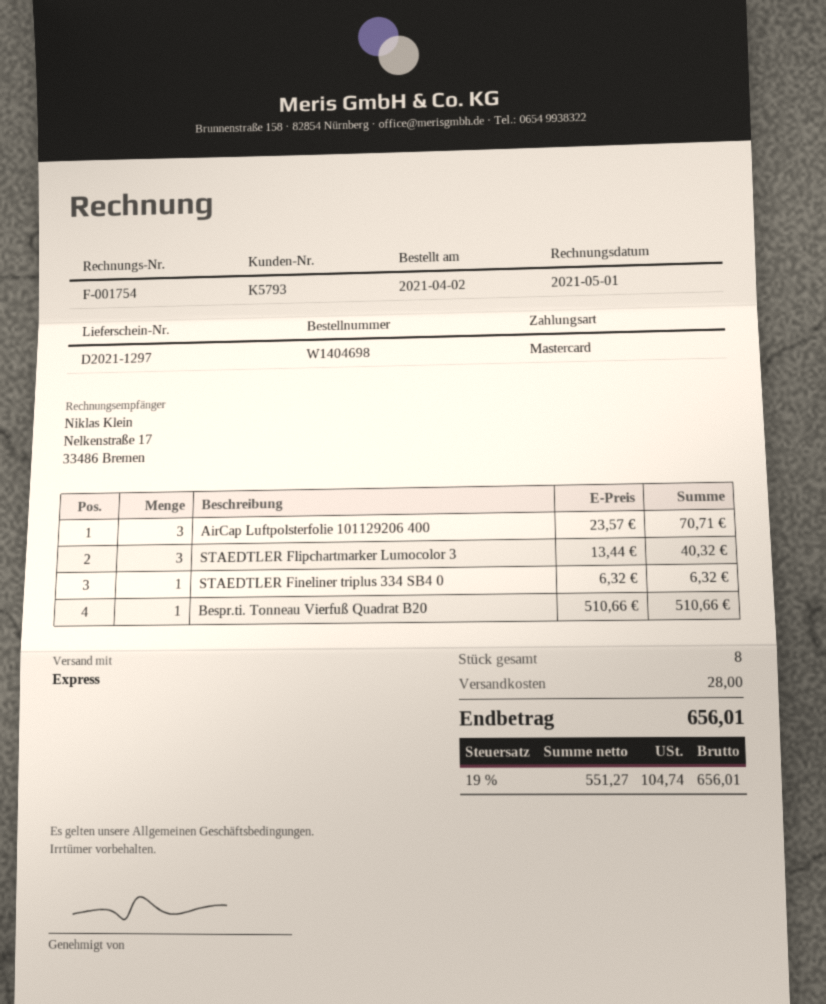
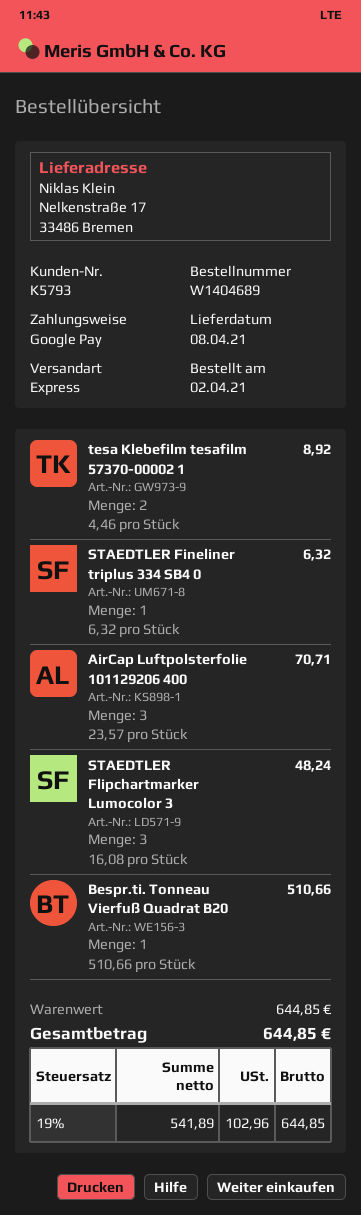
order number: W1404698 -> W1404689
payment method: Mastercard -> Google Pay
STAEDTLER Flipchartmarker Lumocolor 3: 3 x 13.44 = 40.32 -> 3 x 16.08 = 48.24
tesa Klebefilm tesafilm 57370-00002 1: none -> 2 x 4.46 = 8.92
shipping: 28.00 -> none
net: 551.27 -> 541.89
tax: 19% = 104.74 -> 19% = 102.96
total: 656.01 -> 644.85

